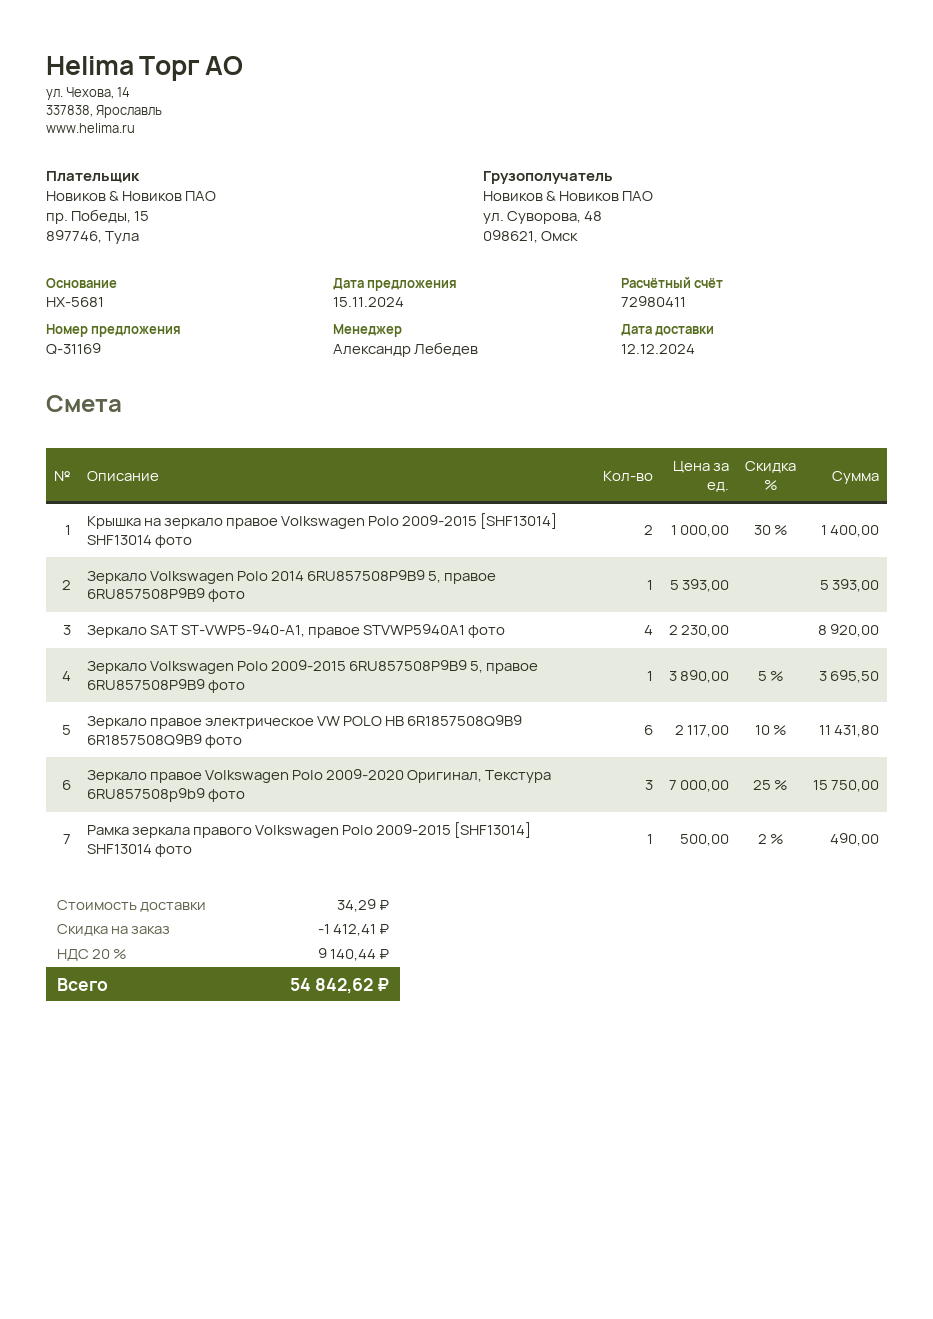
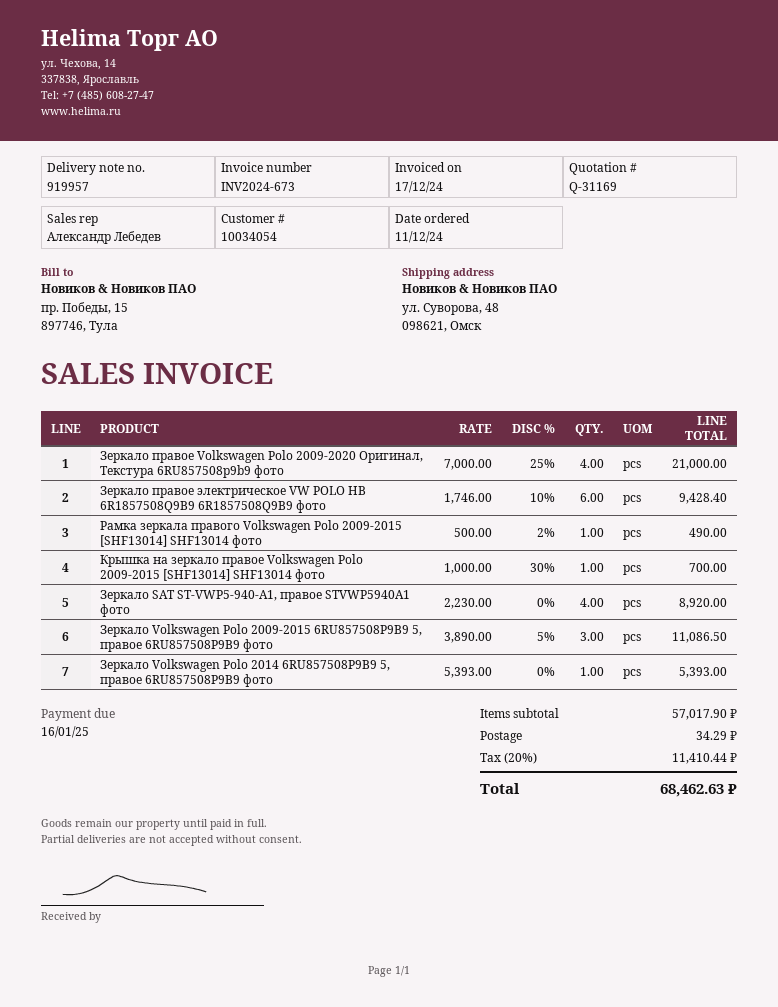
Крышка на зеркало правое Volkswagen Polo 2009-2015 [SHF13014] SHF13014 фото: 2 x 1000.00 - 30% = 1400.00 -> 1 x 1000.00 - 30% = 700.00
Зеркало Volkswagen Polo 2009-2015 6RU857508P9B9 5, правое 6RU857508P9B9 фото: 1 x 3890.00 - 5% = 3695.50 -> 3 x 3890.00 - 5% = 11086.50
Зеркало правое электрическое VW POLO HB 6R1857508Q9B9 6R1857508Q9B9 фото: 6 x 2117.00 - 10% = 11431.80 -> 6 x 1746.00 - 10% = 9428.40
Зеркало правое Volkswagen Polo 2009-2020 Оригинал, Текстура 6RU857508p9b9 фото: 3 x 7000.00 - 25% = 15750.00 -> 4 x 7000.00 - 25% = 21000.00
discount: 1412.41 -> none
tax: 20% = 9140.44 -> 20% = 11410.44
total: 54842.62 -> 68462.63

